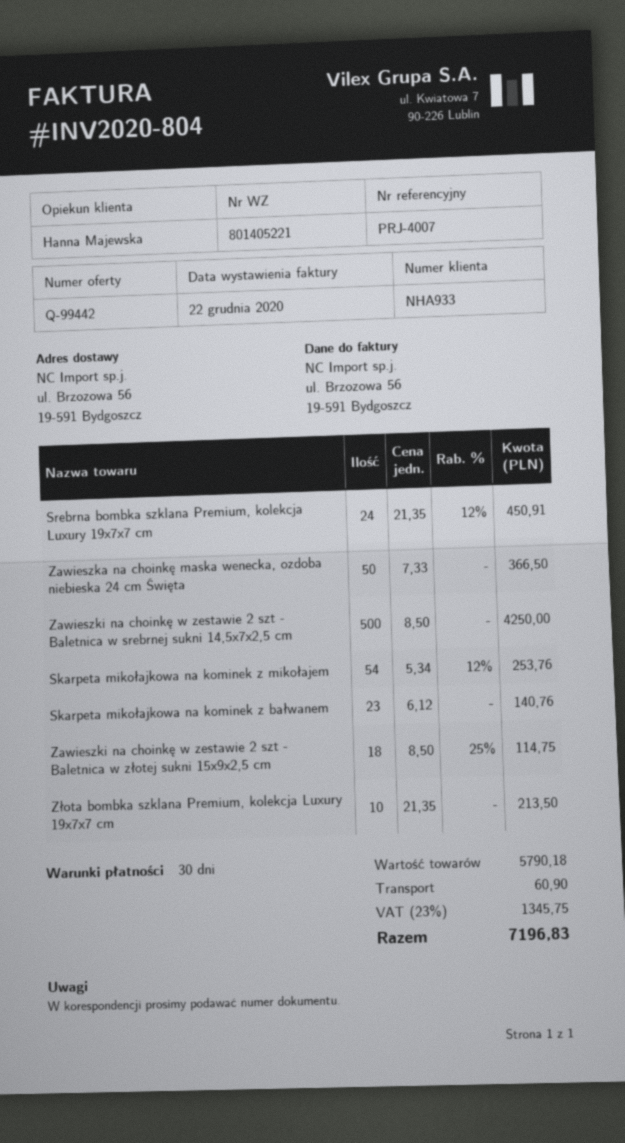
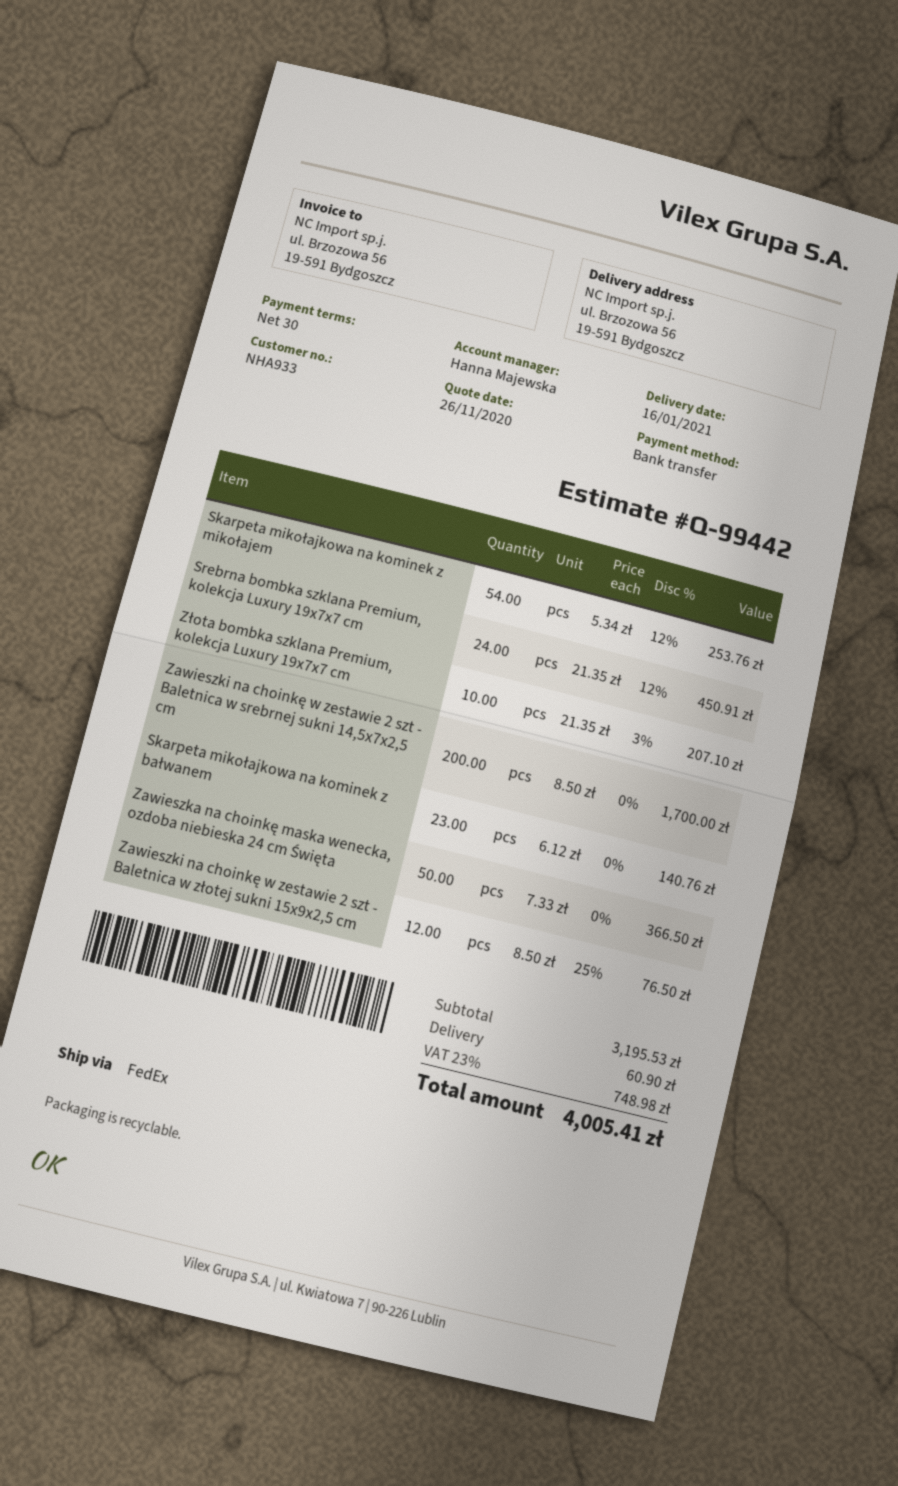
Zawieszki na choinkę w zestawie 2 szt - Baletnica w srebrnej sukni 14,5x7x2,5 cm: 500 x 8.50 = 4250.00 -> 200 x 8.50 = 1700.00
Zawieszki na choinkę w zestawie 2 szt - Baletnica w złotej sukni 15x9x2,5 cm: 18 x 8.50 - 25% = 114.75 -> 12 x 8.50 - 25% = 76.50
Złota bombka szklana Premium, kolekcja Luxury 19x7x7 cm: 10 x 21.35 = 213.50 -> 10 x 21.35 - 3% = 207.10
subtotal: 5790.18 -> 3195.53
tax: 23% = 1345.75 -> 23% = 748.98
total: 7196.83 -> 4005.41

